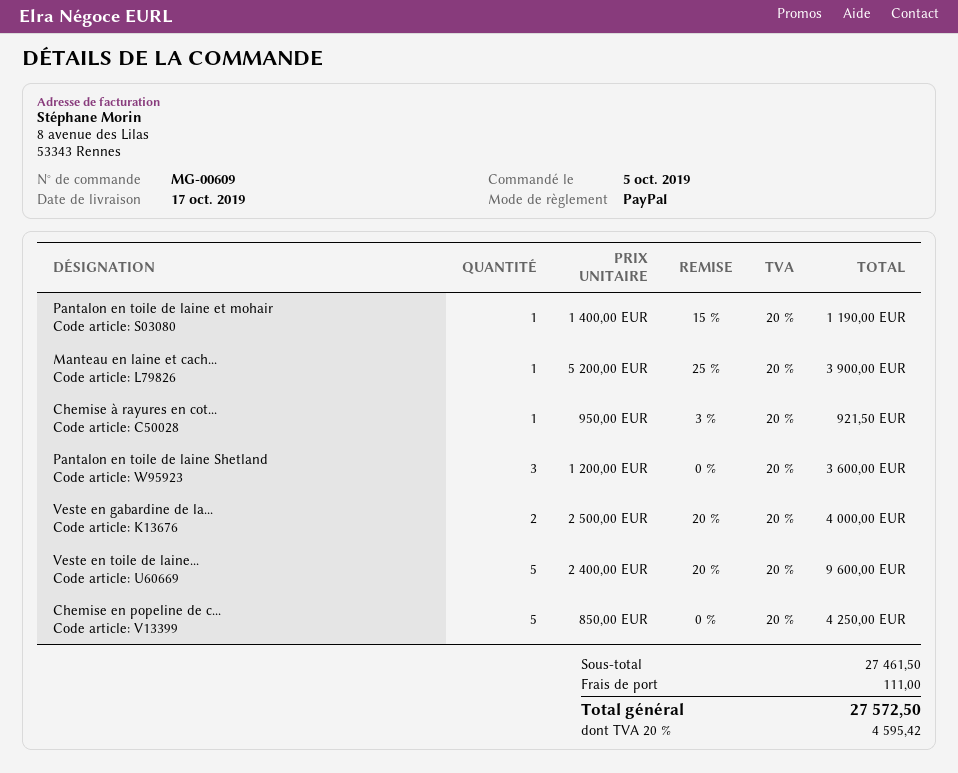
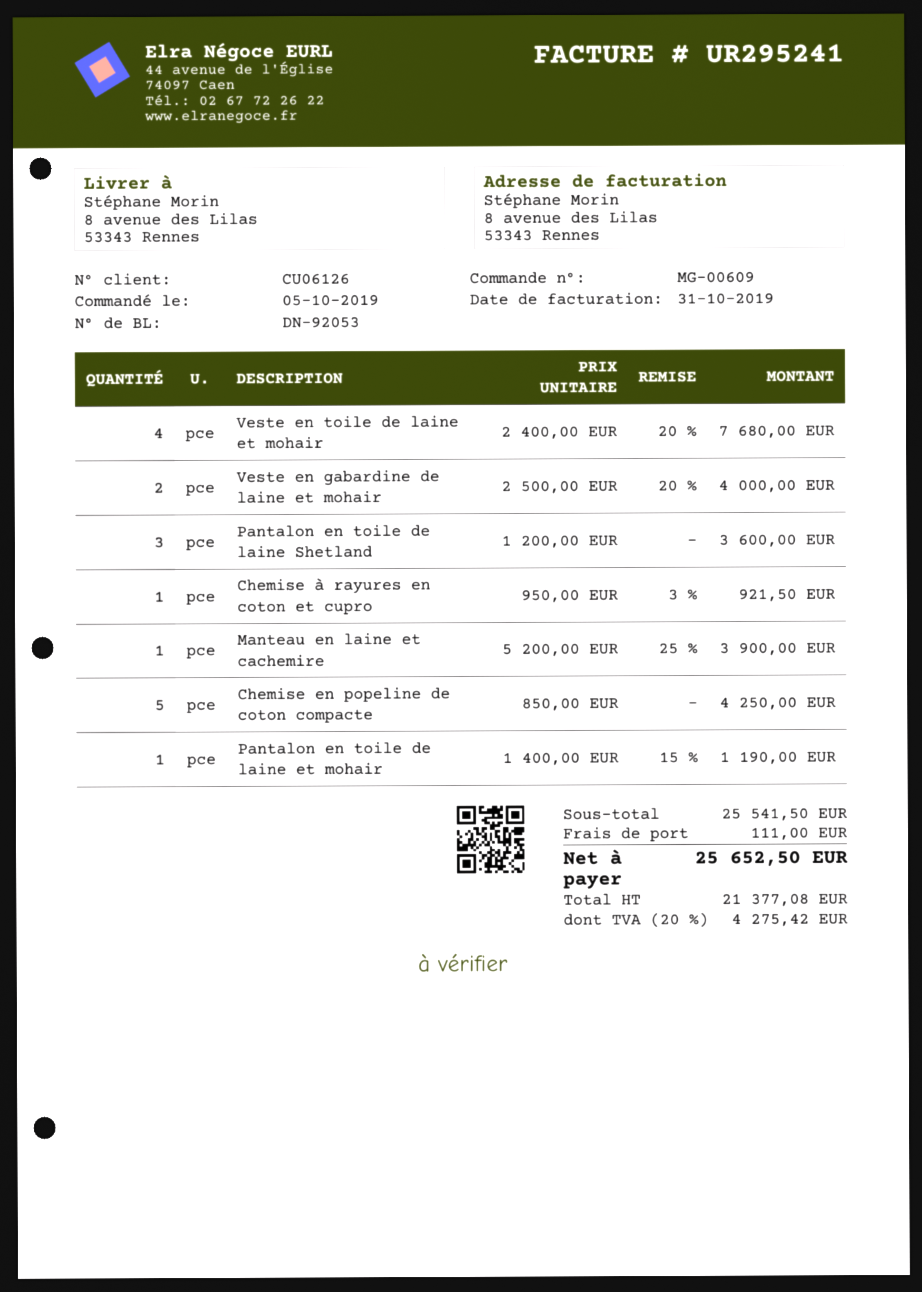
Veste en toile de laine...: 5 x 2400.00 - 20% = 9600.00 -> 4 x 2400.00 - 20% = 7680.00
subtotal: 27461.50 -> 25541.50
tax: 20% = 4595.42 -> 20% = 4275.42
total: 27572.50 -> 25652.50

